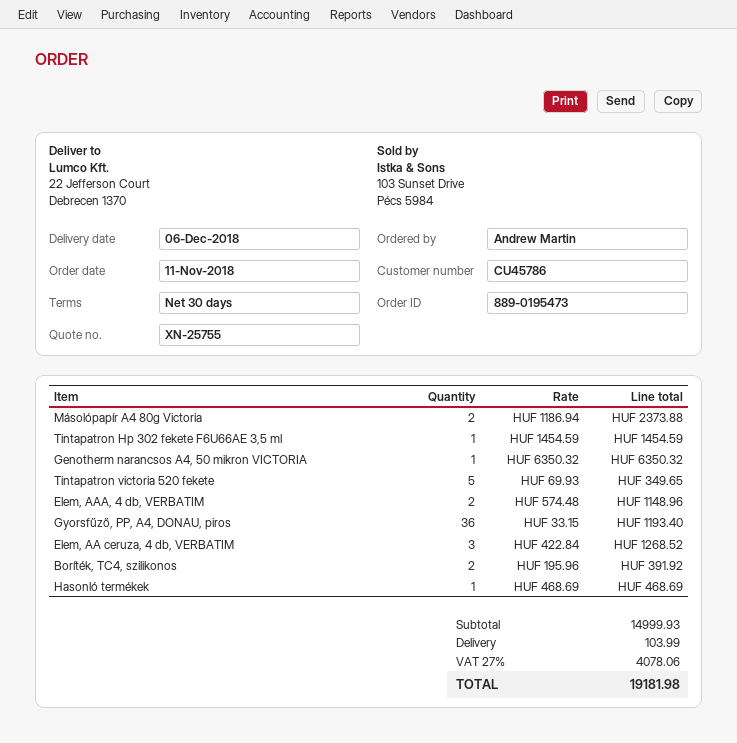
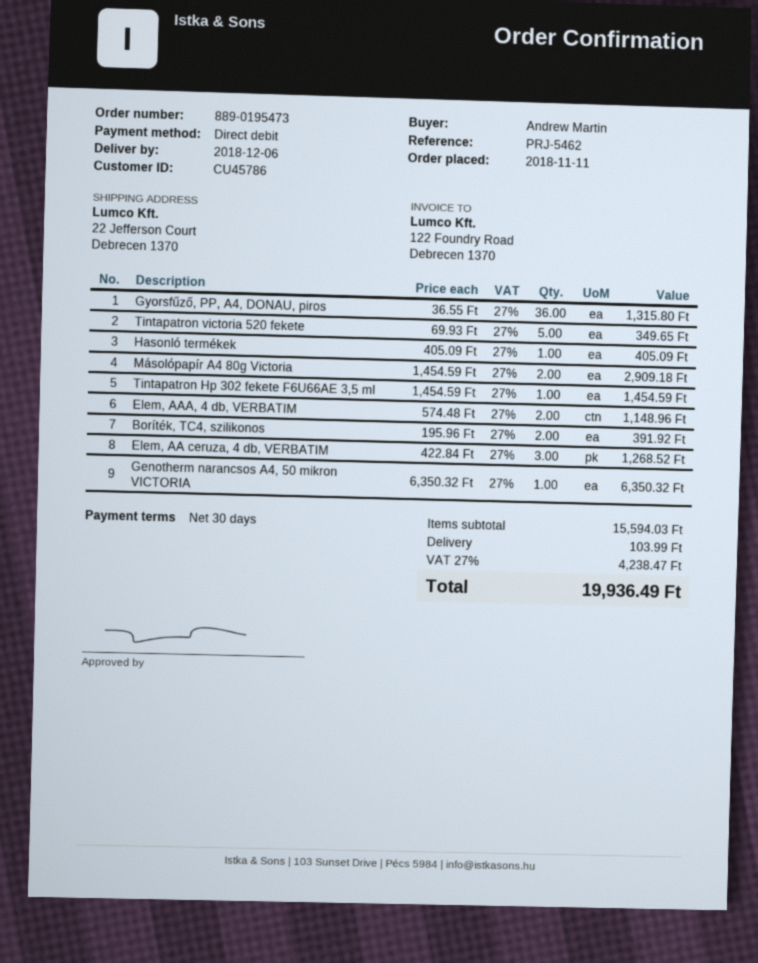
Másolópapír A4 80g Victoria: 2 x 1186.94 = 2373.88 -> 2 x 1454.59 = 2909.18
Gyorsfűző, PP, A4, DONAU, piros: 36 x 33.15 = 1193.40 -> 36 x 36.55 = 1315.80
Hasonló termékek: 1 x 468.69 = 468.69 -> 1 x 405.09 = 405.09
subtotal: 14999.93 -> 15594.03
tax: 27% = 4078.06 -> 27% = 4238.47
total: 19181.98 -> 19936.49

